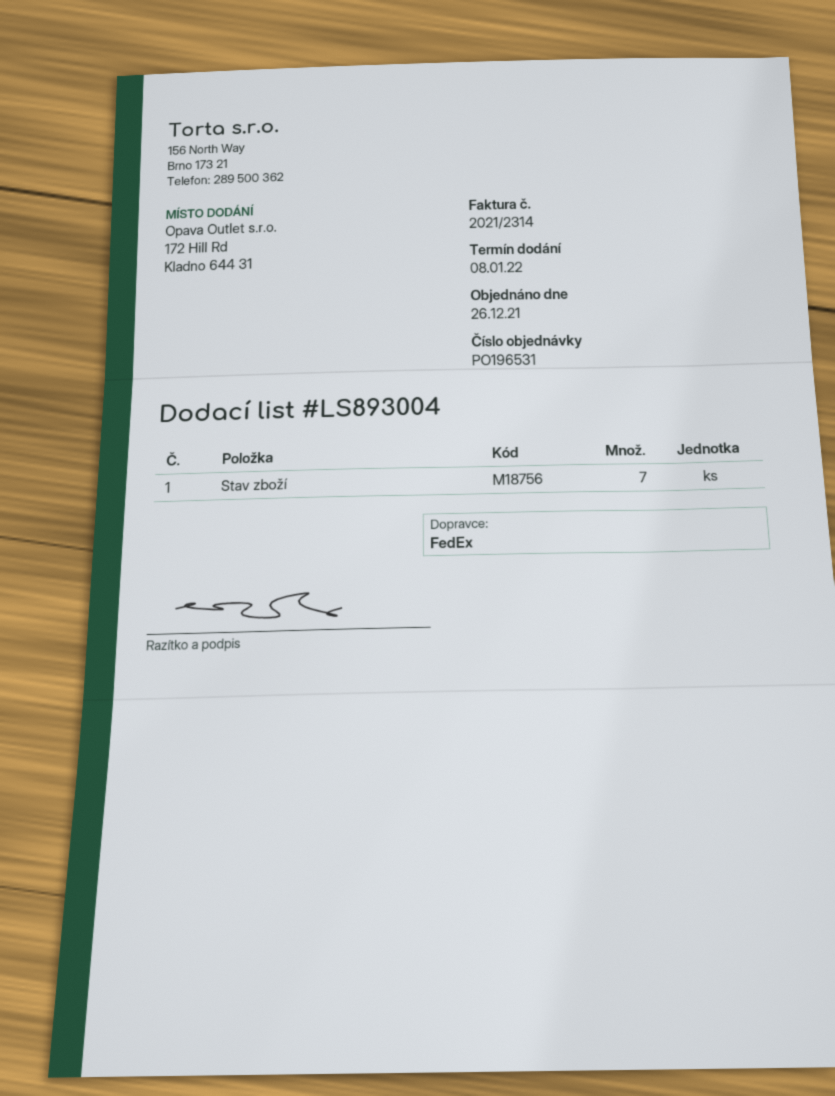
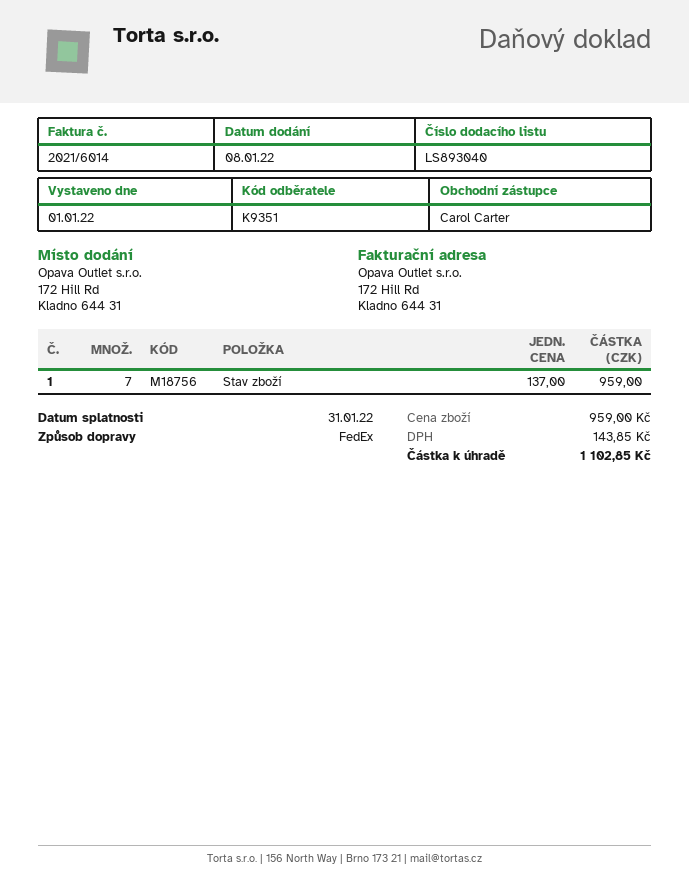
delivery note number: LS893004 -> LS893040
invoice number: 2021/2314 -> 2021/6014

